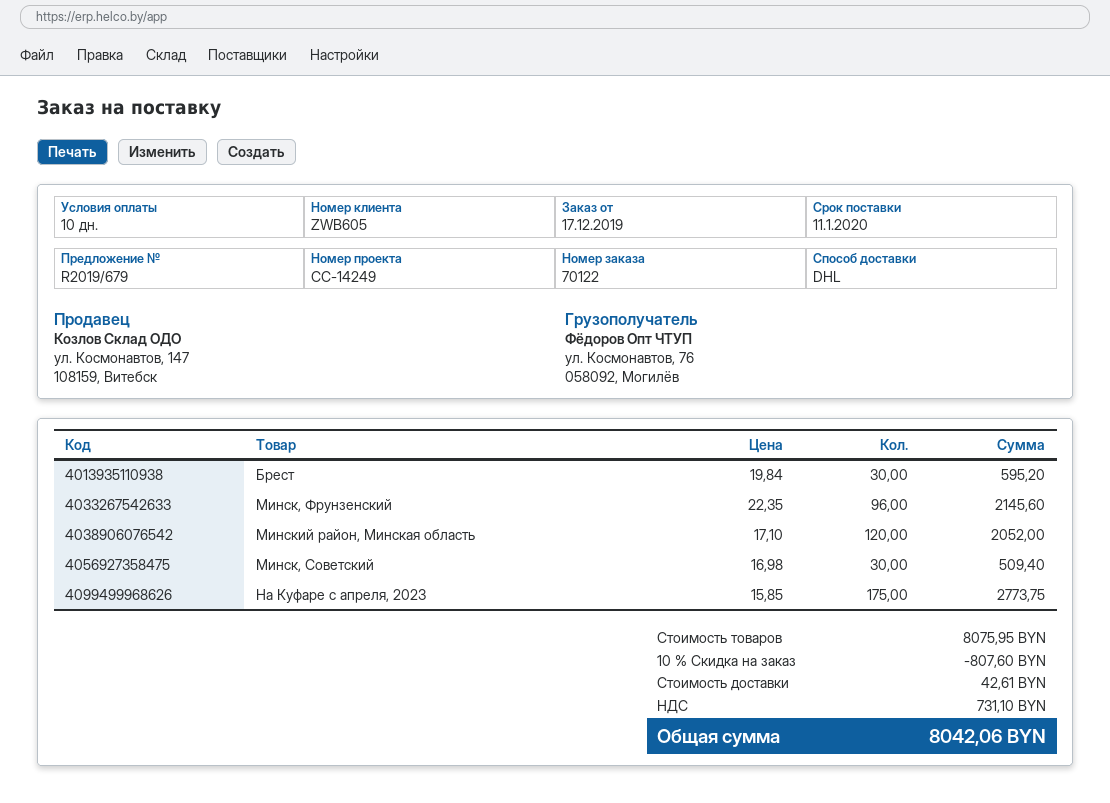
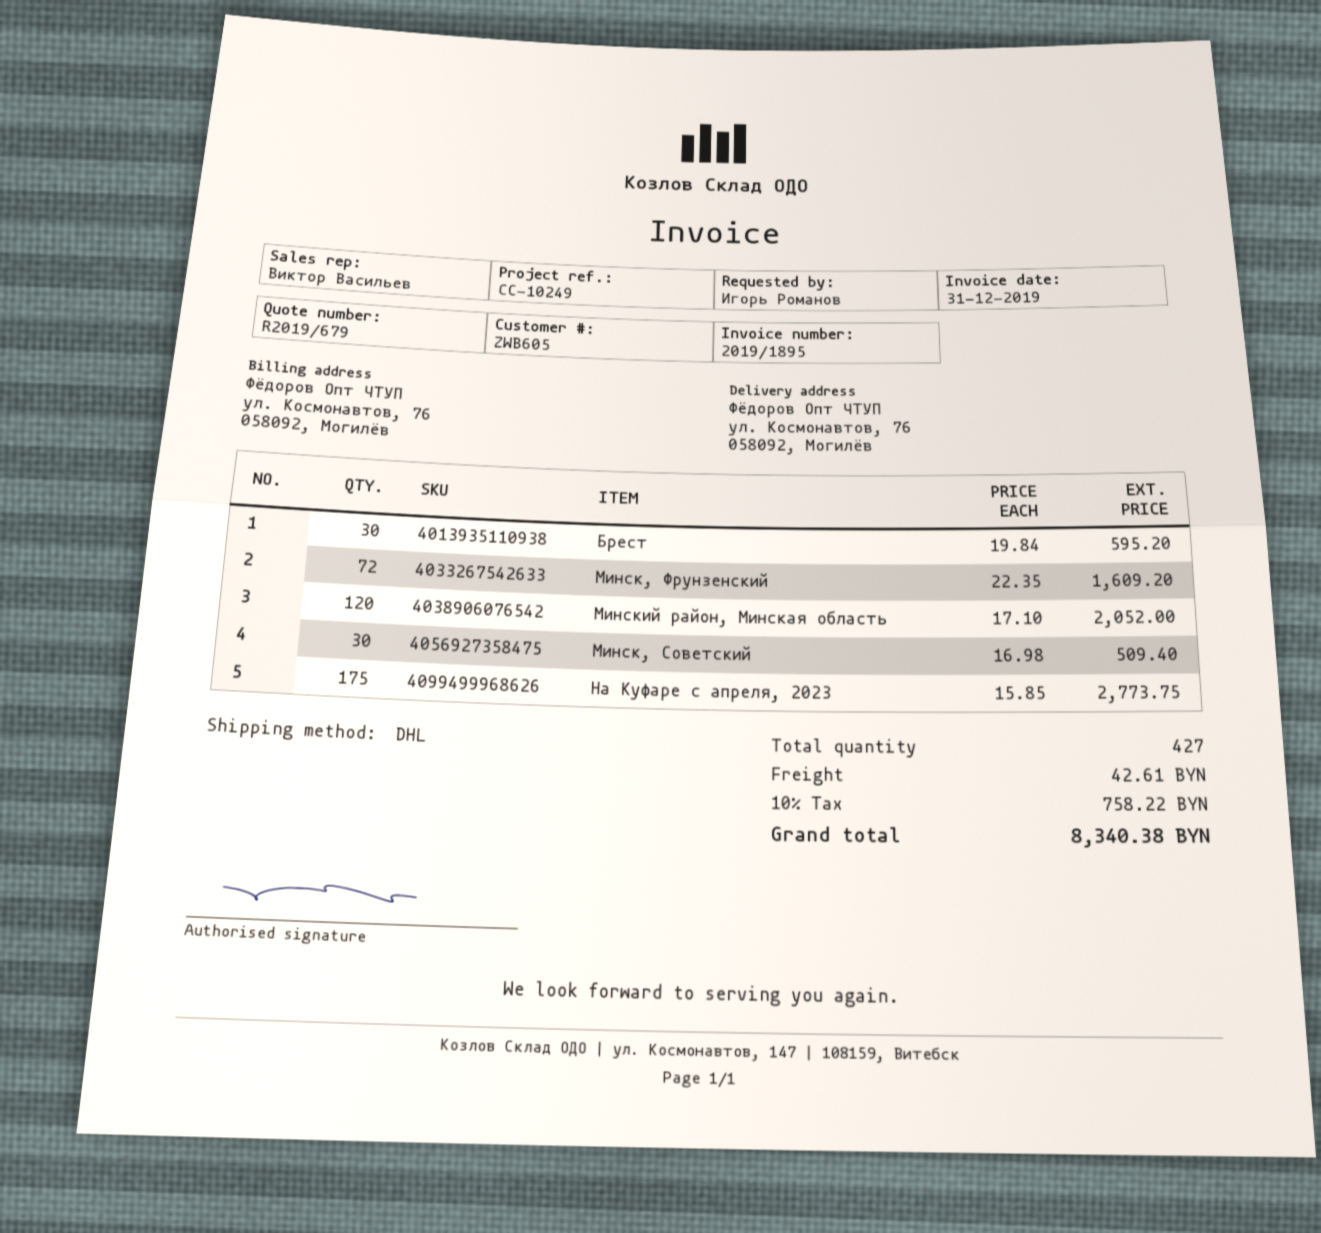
reference: CC-14249 -> CC-10249
Минск, Фрунзенский: 96 x 22.35 = 2145.60 -> 72 x 22.35 = 1609.20
discount: 10% = 807.60 -> none
tax: 731.10 -> 758.22
total: 8042.06 -> 8340.38

